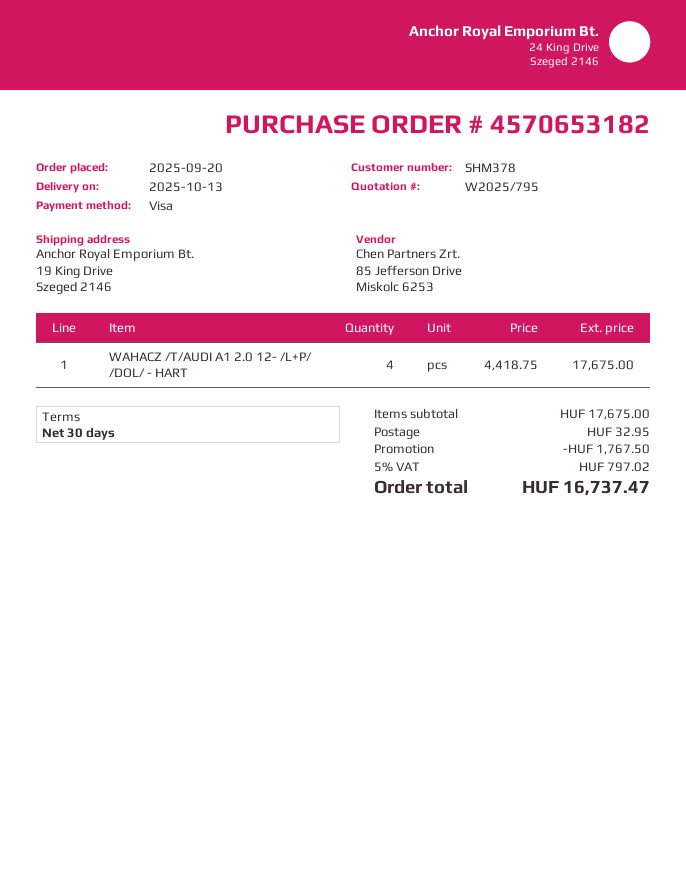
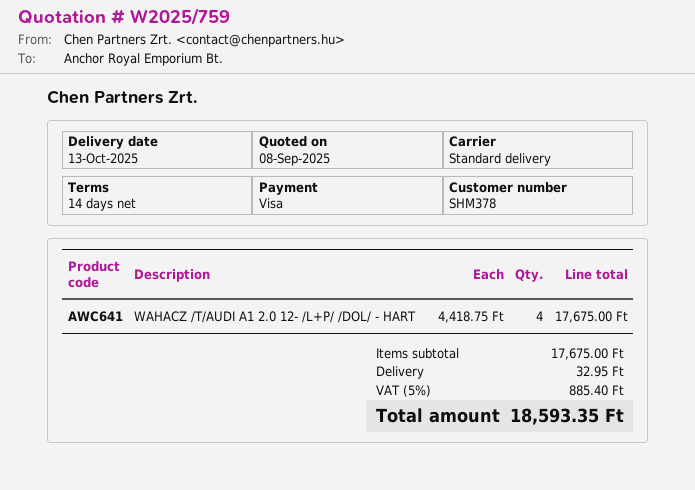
quote number: W2025/795 -> W2025/759
payment terms: 30 days -> 14 days
discount: 1767.50 -> none
tax: 5% = 797.02 -> 5% = 885.40
total: 16737.47 -> 18593.35

